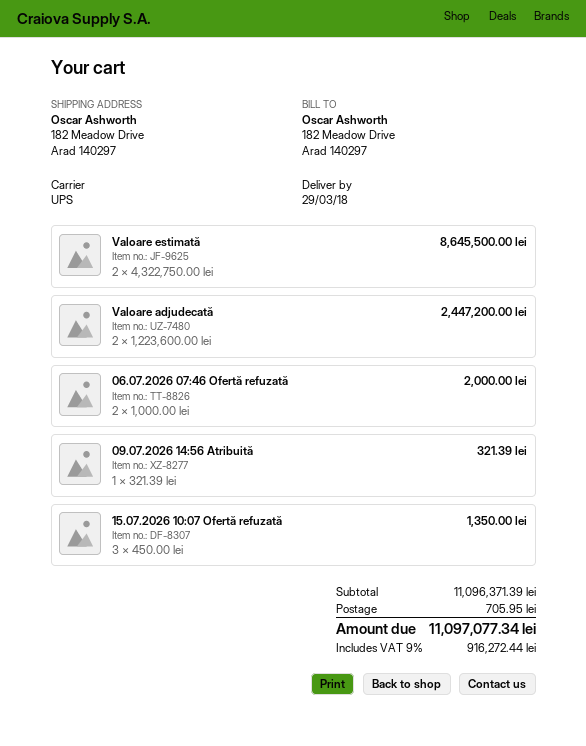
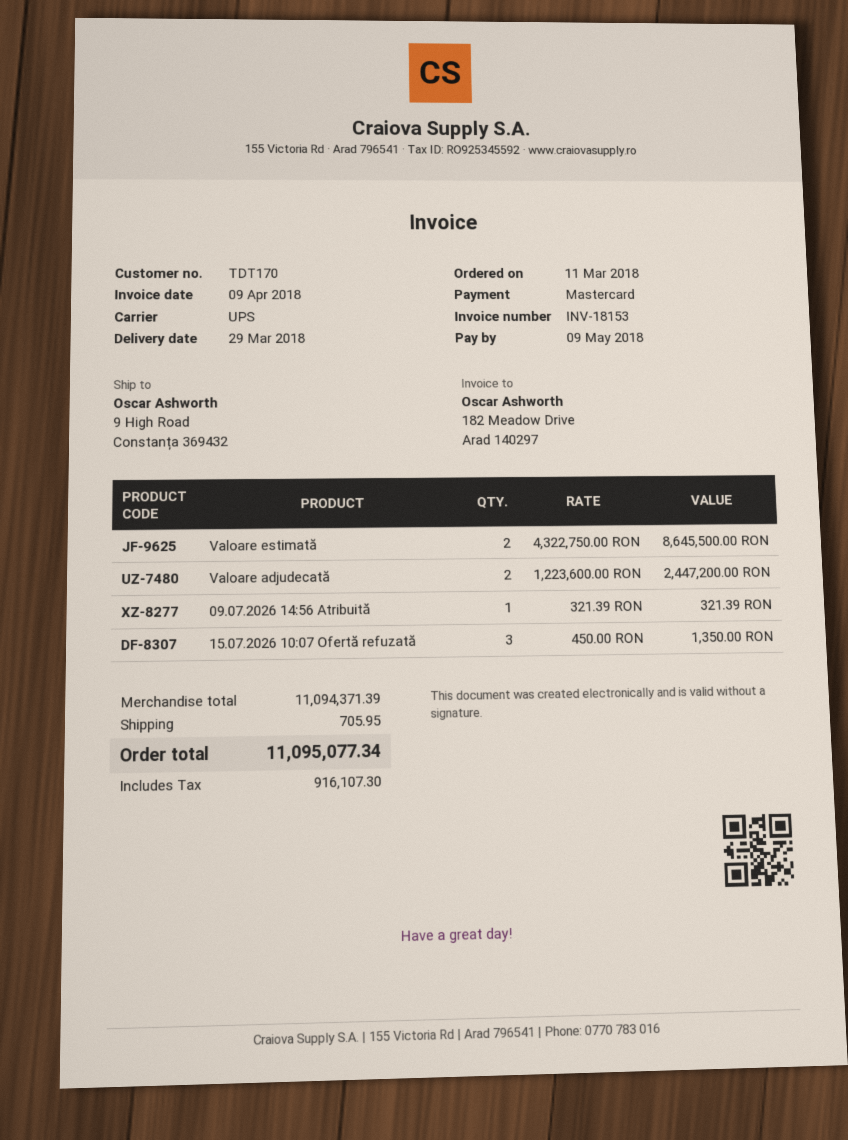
ship to: 182 Meadow Drive, Arad 140297 -> 9 High Road, Constanța 369432
06.07.2026 07:46 Ofertă refuzată: 2 x 1000.00 = 2000.00 -> none
subtotal: 11096371.39 -> 11094371.39
tax: 916272.44 -> 916107.30
total: 11097077.34 -> 11095077.34

